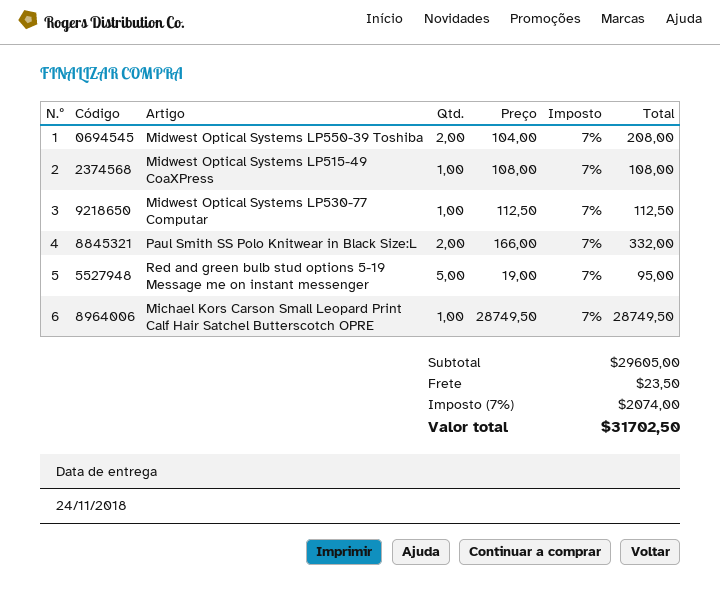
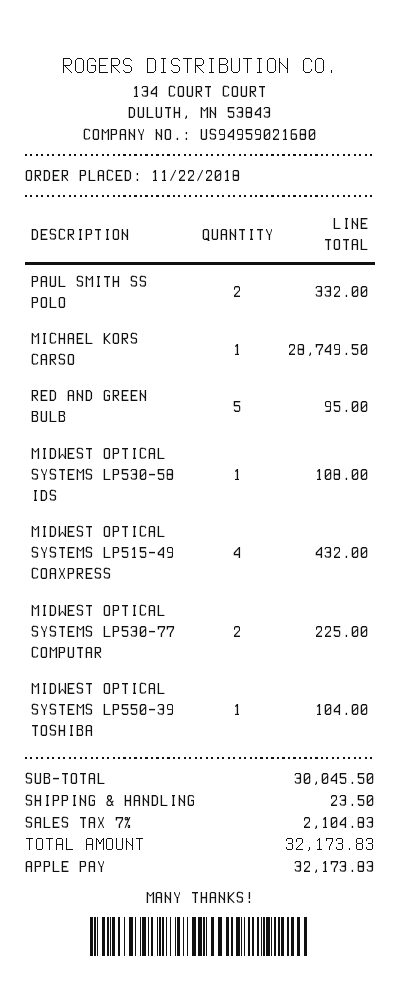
Midwest Optical Systems LP550-39 Toshiba: 2 for 208.00 -> 1 for 104.00
Midwest Optical Systems LP515-49 CoaXPress: 1 for 108.00 -> 4 for 432.00
Midwest Optical Systems LP530-77 Computar: 1 for 112.50 -> 2 for 225.00
MIDWEST OPTICAL SYSTEMS LP530-58 IDS: none -> 1 for 108.00
subtotal: 29605.00 -> 30045.50
tax: 7% = 2074.00 -> 7% = 2104.83
total: 31702.50 -> 32173.83

